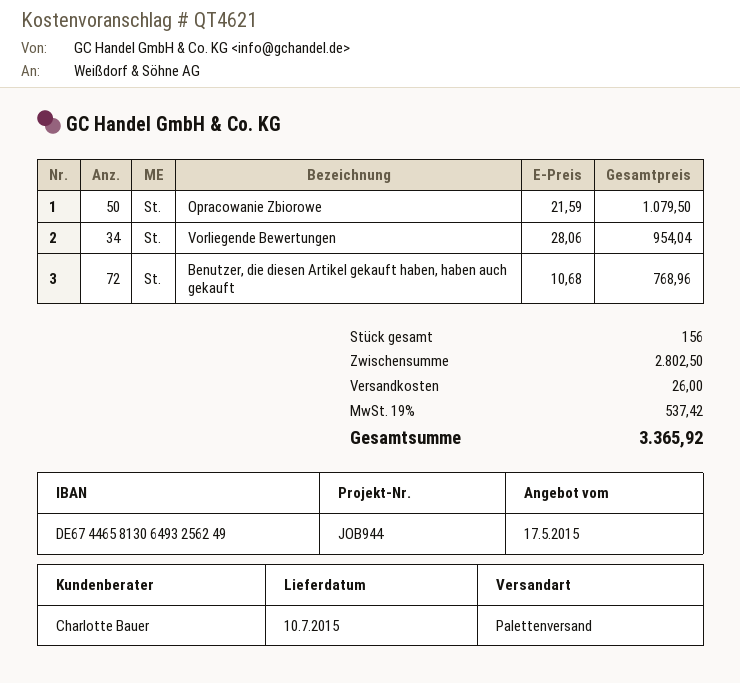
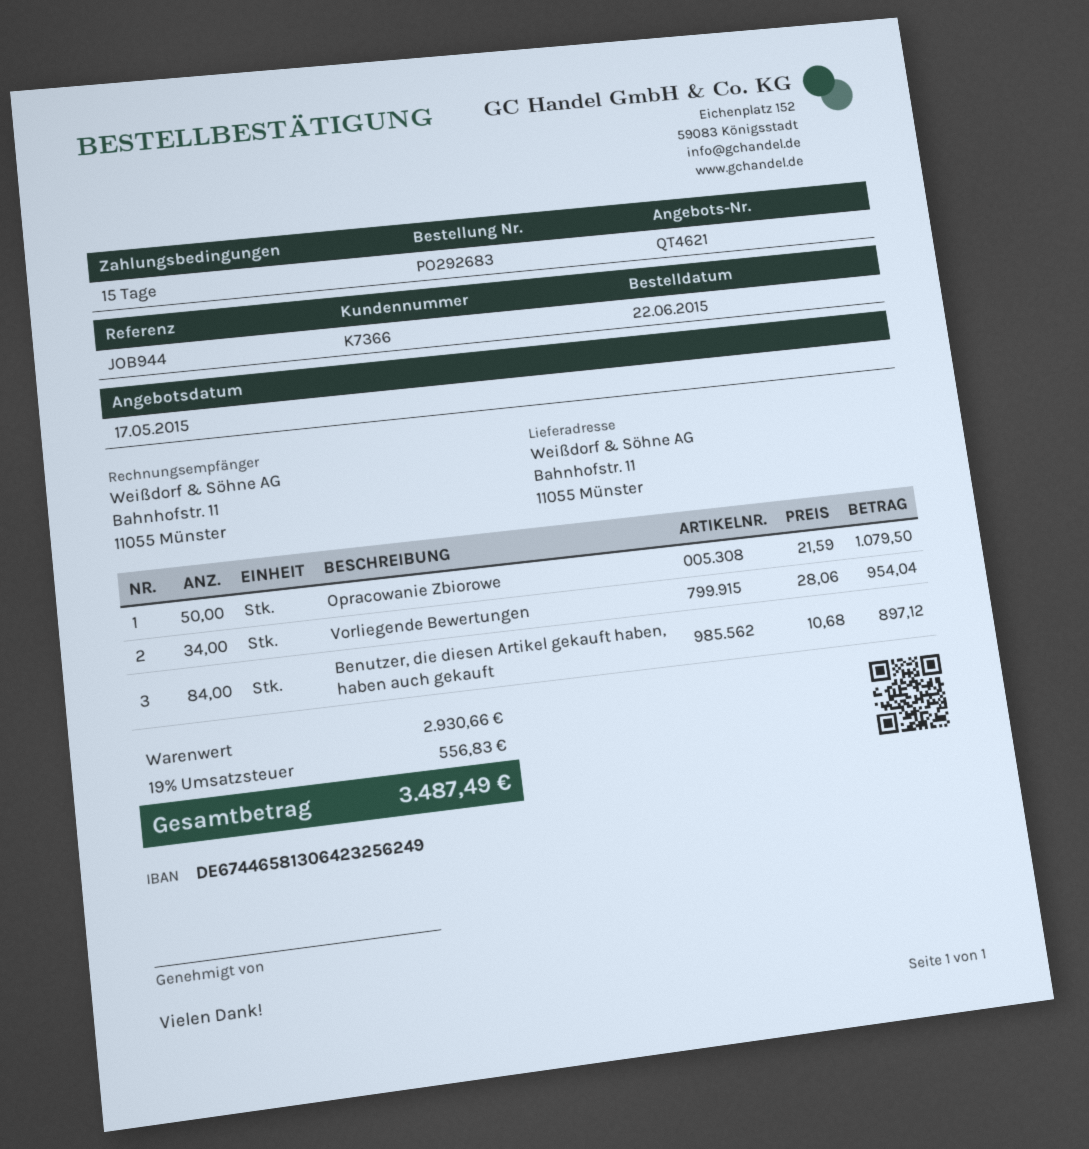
bank account: DE67446581306493256249 -> DE67446581306423256249
Benutzer, die diesen Artikel gekauft haben, haben auch gekauft: 72 x 10.68 = 768.96 -> 84 x 10.68 = 897.12
subtotal: 2802.50 -> 2930.66
shipping: 26.00 -> none
tax: 19% = 537.42 -> 19% = 556.83
total: 3365.92 -> 3487.49

